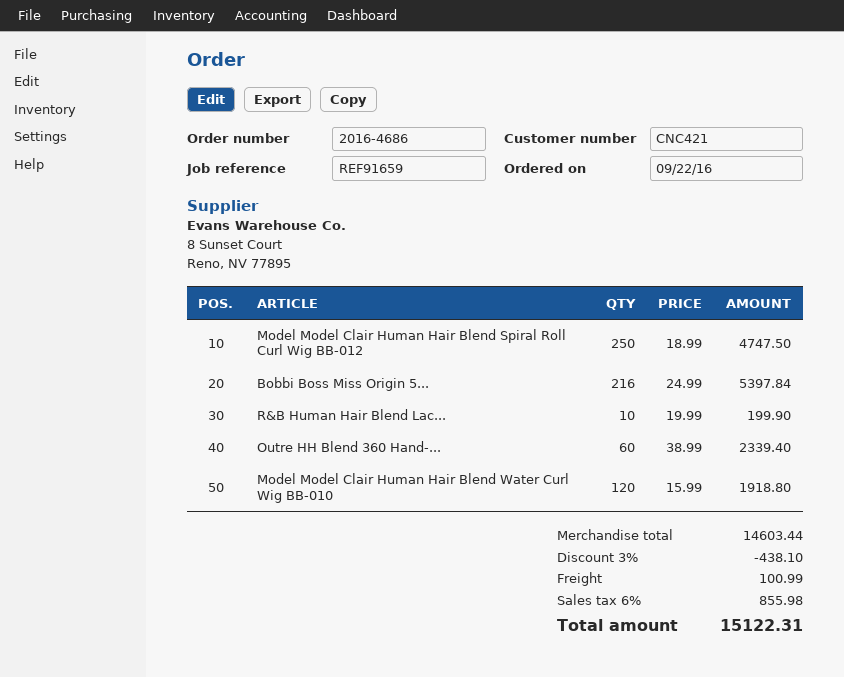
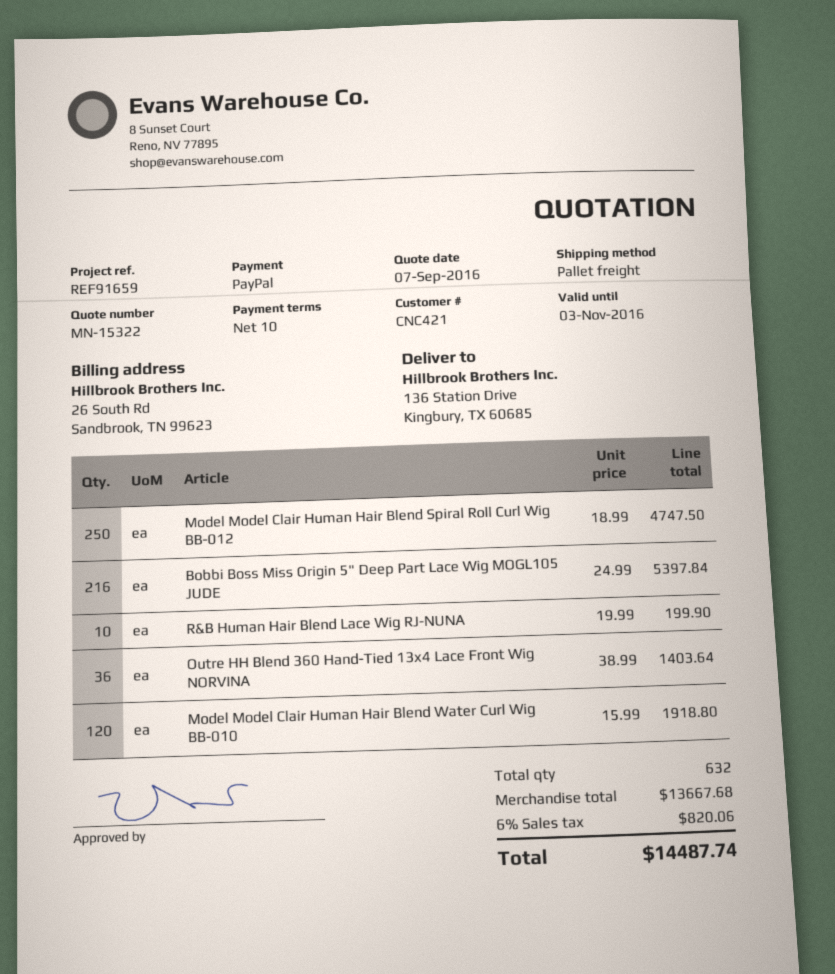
Outre HH Blend 360 Hand-...: 60 x 38.99 = 2339.40 -> 36 x 38.99 = 1403.64
subtotal: 14603.44 -> 13667.68
discount: 3% = 438.10 -> none
shipping: 100.99 -> none
tax: 6% = 855.98 -> 6% = 820.06
total: 15122.31 -> 14487.74

